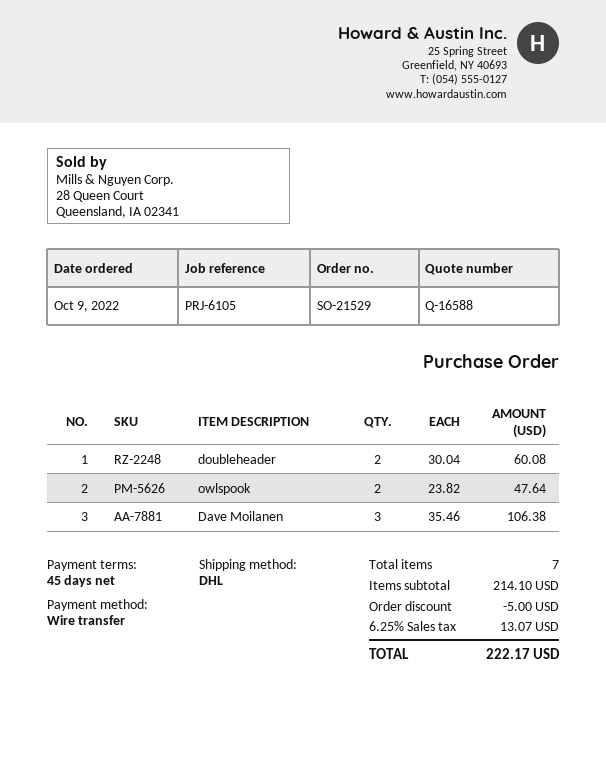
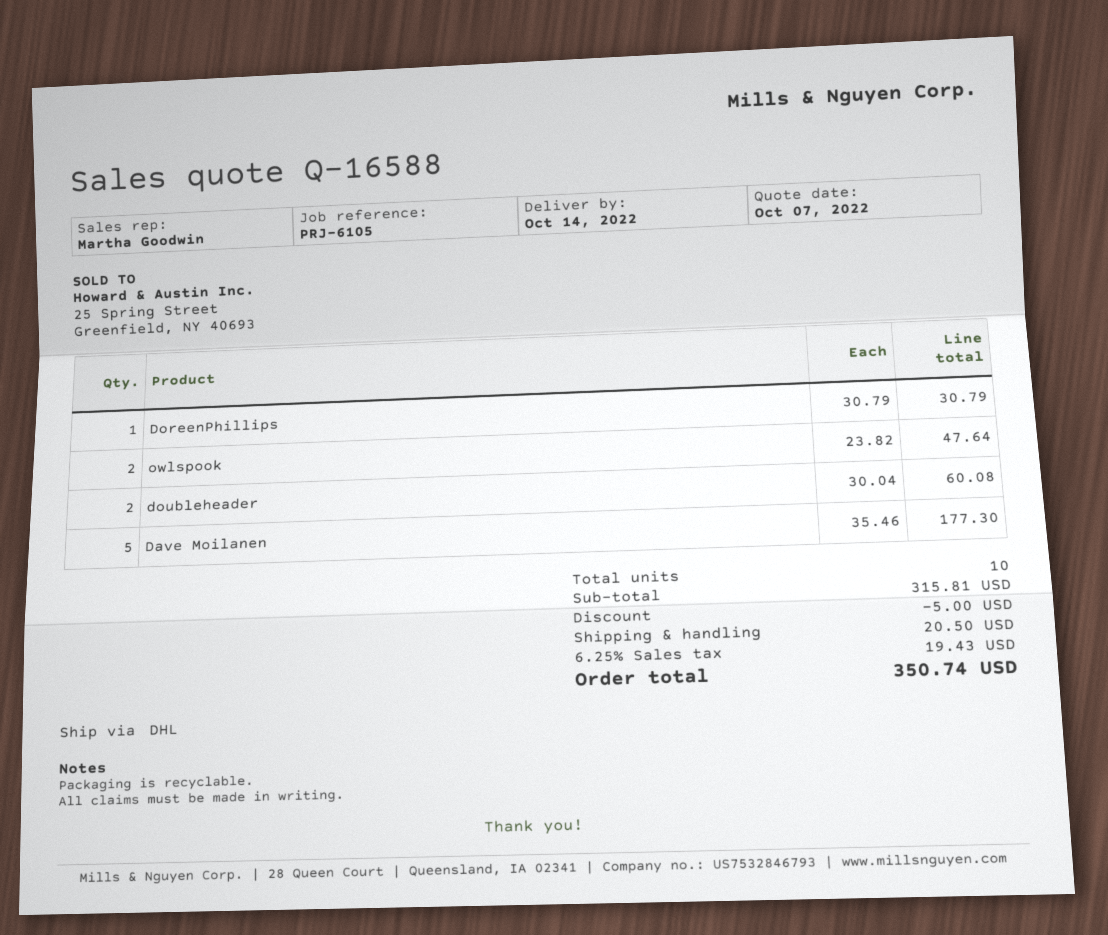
Dave Moilanen: 3 x 35.46 = 106.38 -> 5 x 35.46 = 177.30
DoreenPhillips: none -> 1 x 30.79 = 30.79
total quantity: 7 -> 10
subtotal: 214.10 -> 315.81
shipping: none -> 20.50
tax: 6.25% = 13.07 -> 6.25% = 19.43
total: 222.17 -> 350.74

